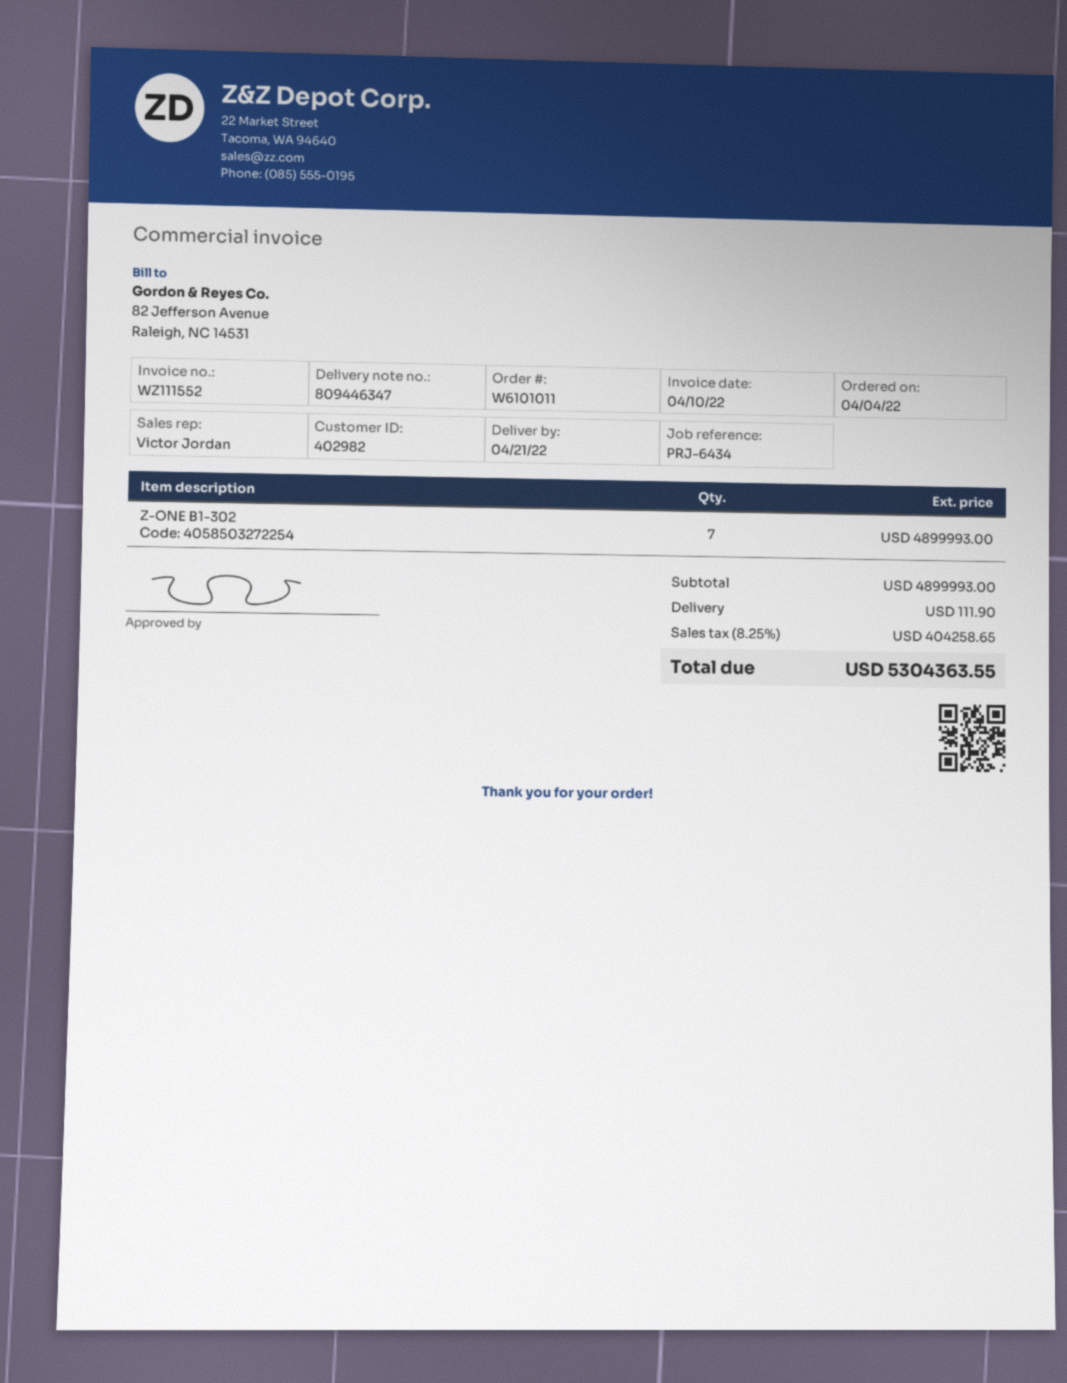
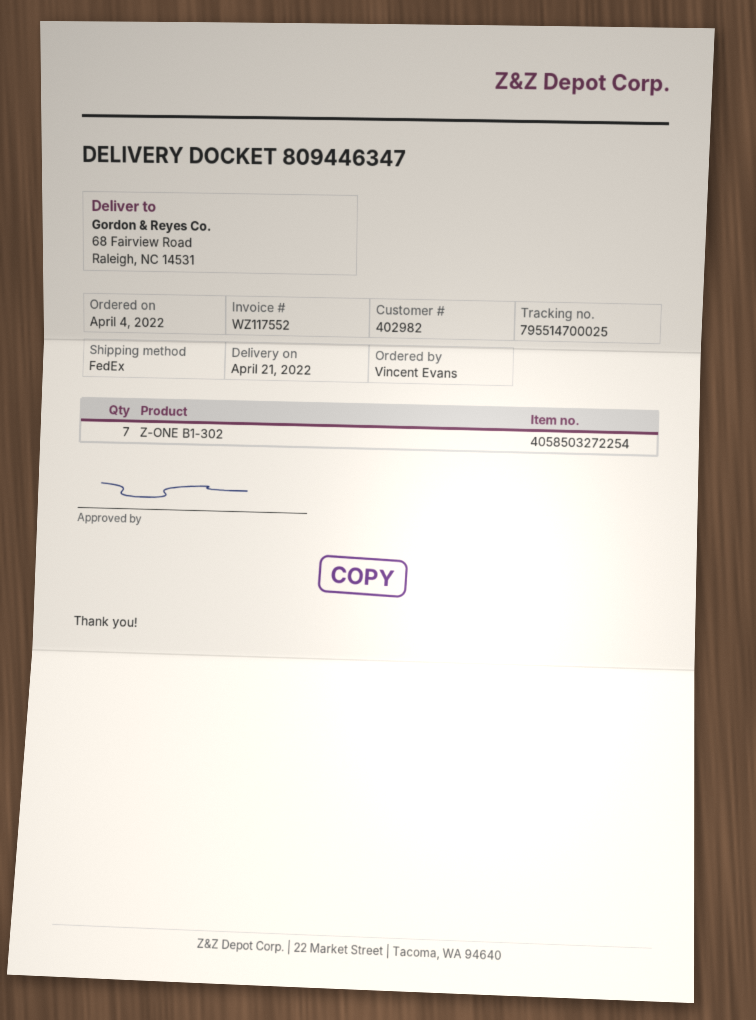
invoice number: WZ111552 -> WZ117552

